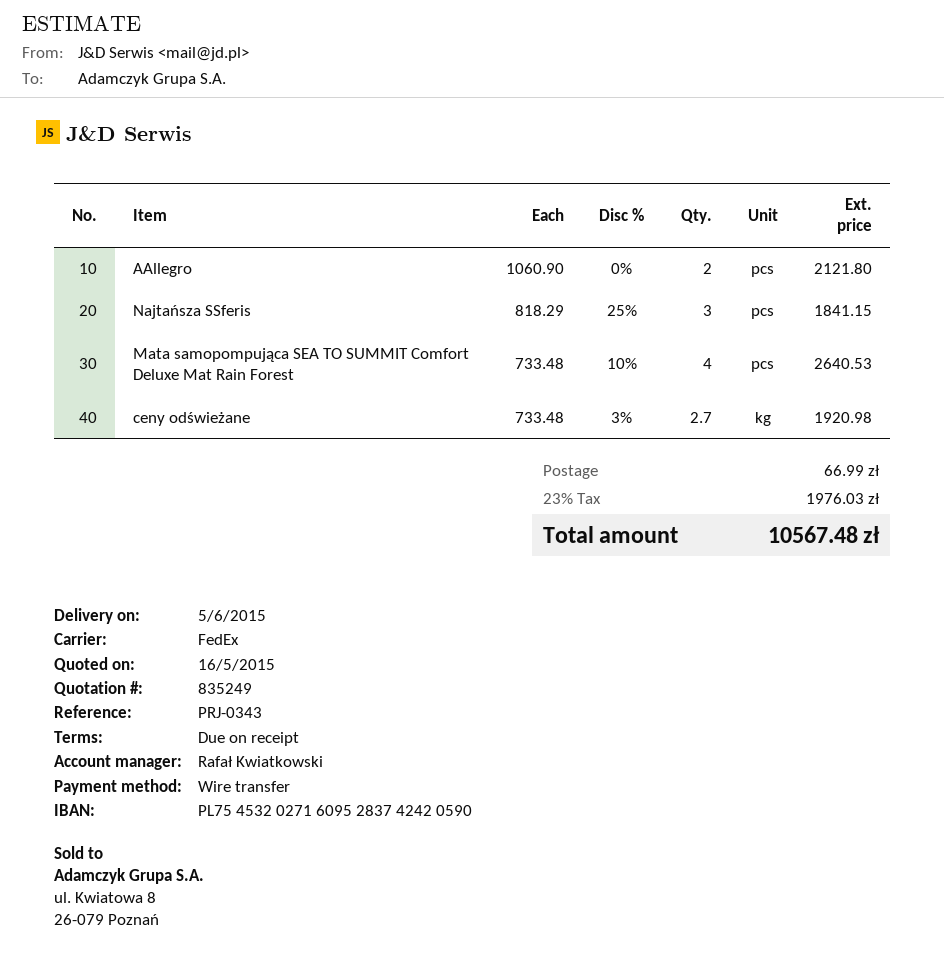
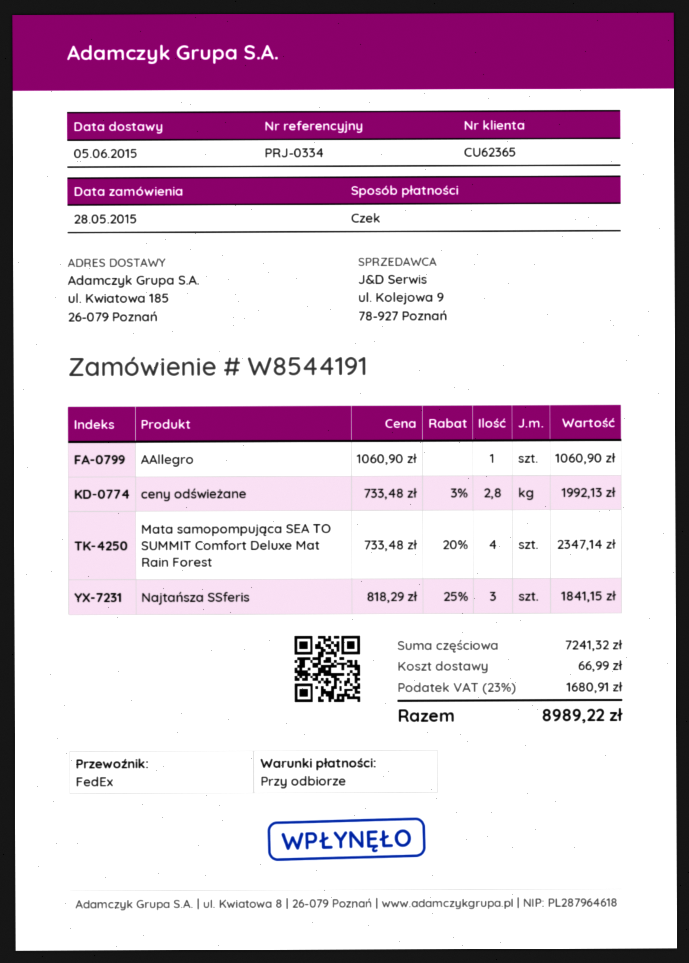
reference: PRJ-0343 -> PRJ-0334
payment method: bank transfer -> cheque
AAllegro: 2 x 1060.90 = 2121.80 -> 1 x 1060.90 = 1060.90
Mata samopompująca SEA TO SUMMIT Comfort Deluxe Mat Rain Forest: 4 x 733.48 - 10% = 2640.53 -> 4 x 733.48 - 20% = 2347.14
ceny odświeżane: 2.7 x 733.48 - 3% = 1920.98 -> 2.8 x 733.48 - 3% = 1992.13
tax: 23% = 1976.03 -> 23% = 1680.91
total: 10567.48 -> 8989.22

